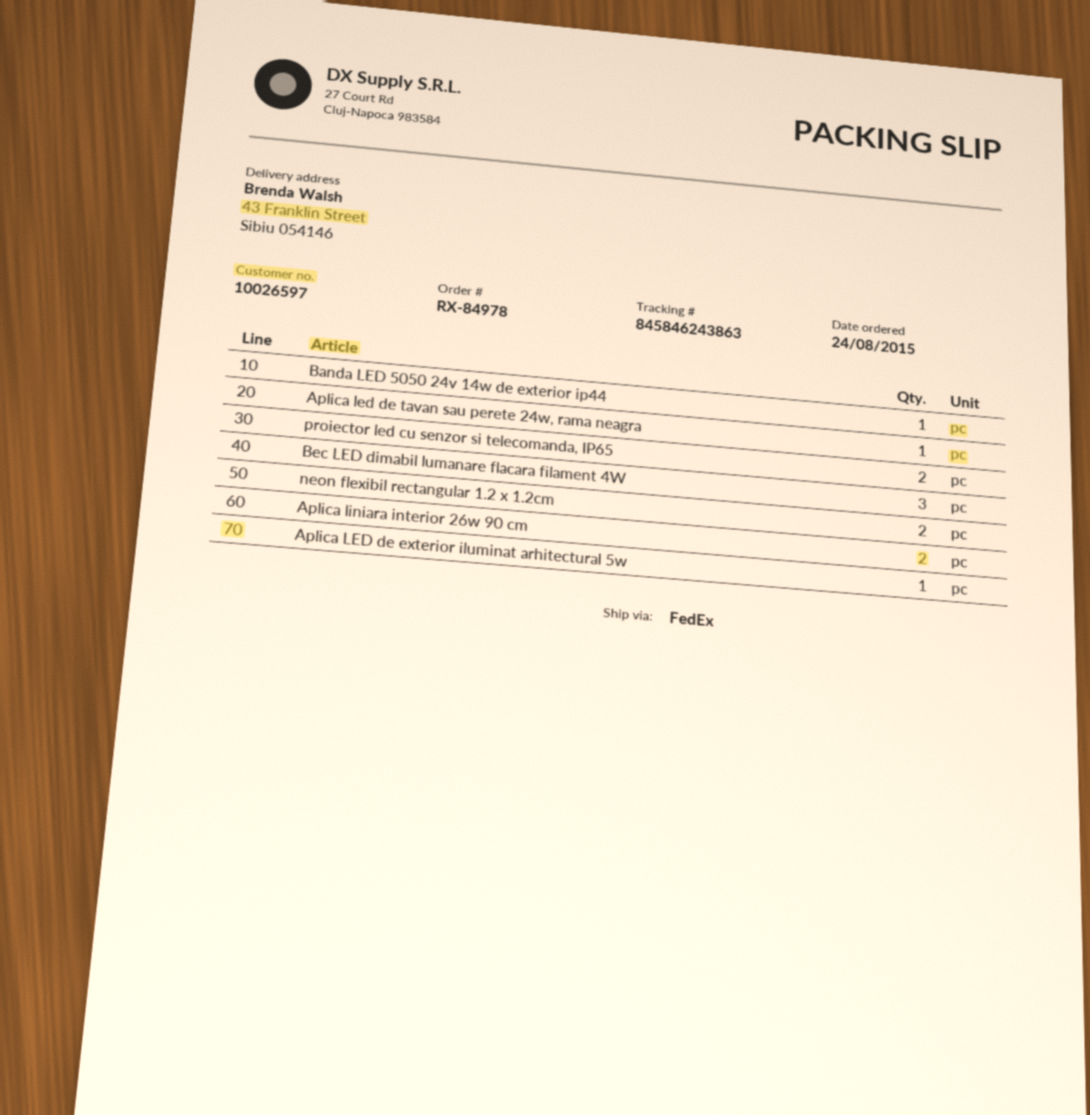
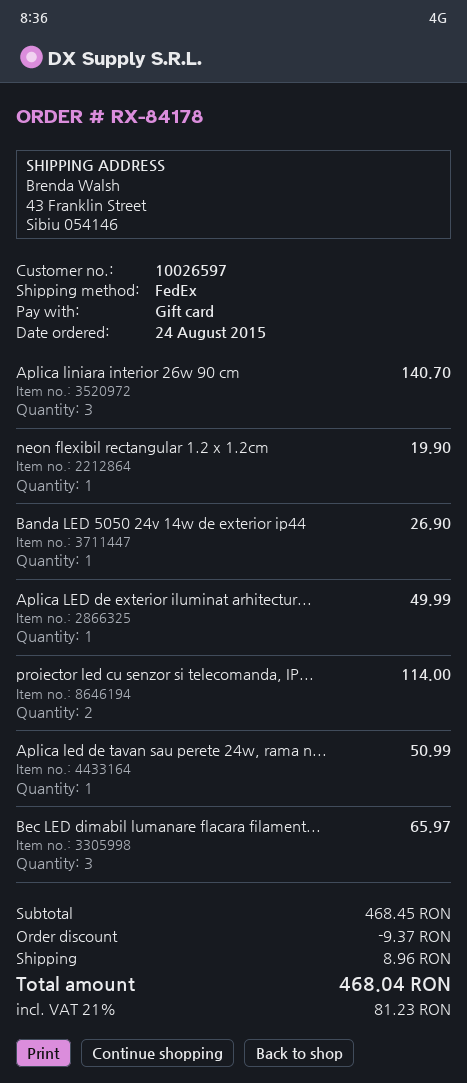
order number: RX-84978 -> RX-84178
neon flexibil rectangular 1.2 x 1.2cm: 2 -> 1
Aplica liniara interior 26w 90 cm: 2 -> 3

